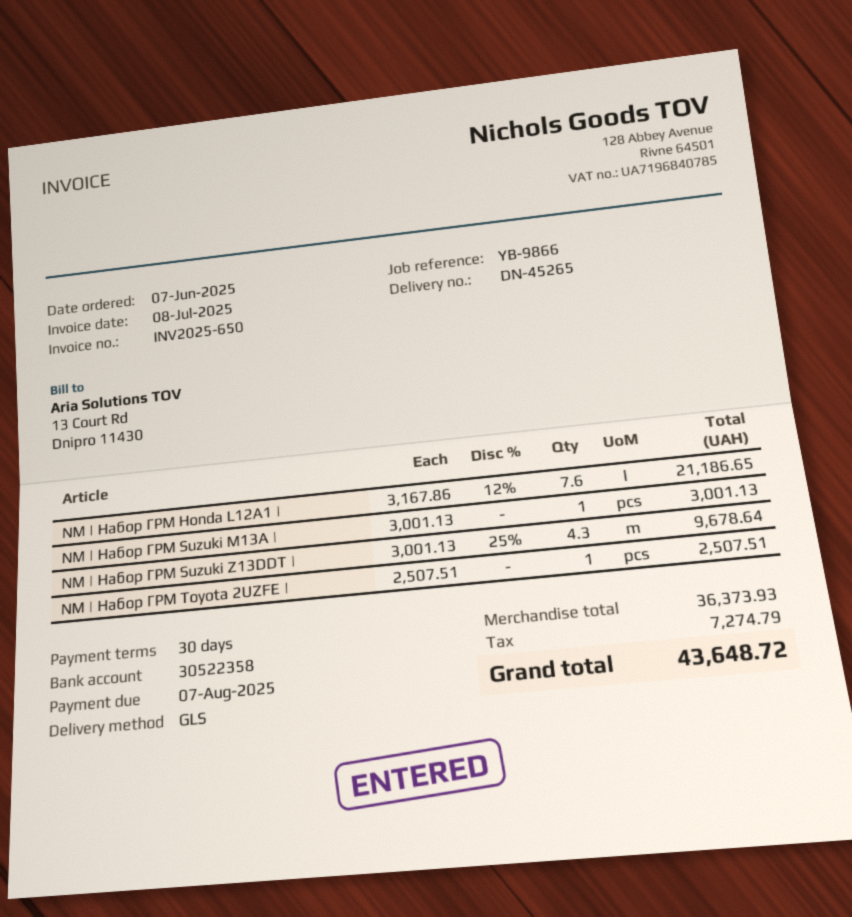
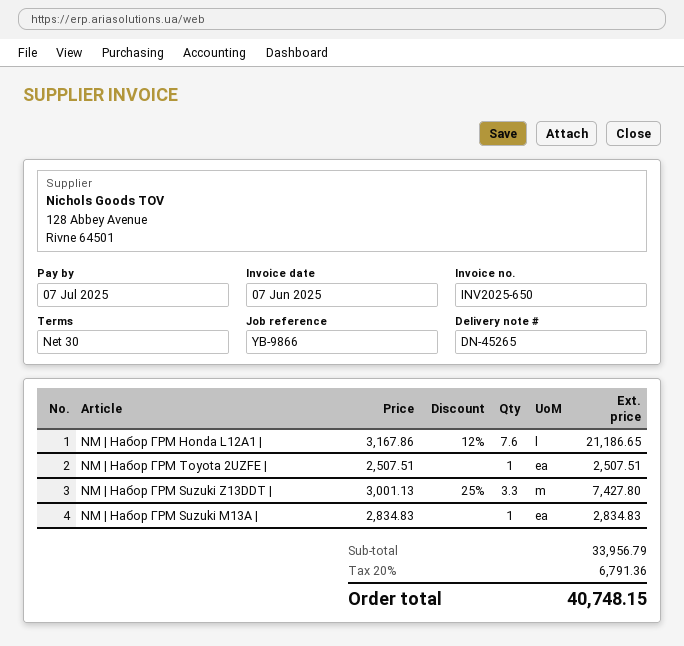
invoice date: 2025-07-08 -> 2025-06-07
due date: 2025-08-07 -> 2025-07-07
NM | Набор ГРМ Suzuki M13A |: 1 x 3001.13 = 3001.13 -> 1 x 2834.83 = 2834.83
NM | Набор ГРМ Suzuki Z13DDT |: 4.3 x 3001.13 - 25% = 9678.64 -> 3.3 x 3001.13 - 25% = 7427.80
subtotal: 36373.93 -> 33956.79
tax: 7274.79 -> 6791.36
total: 43648.72 -> 40748.15

